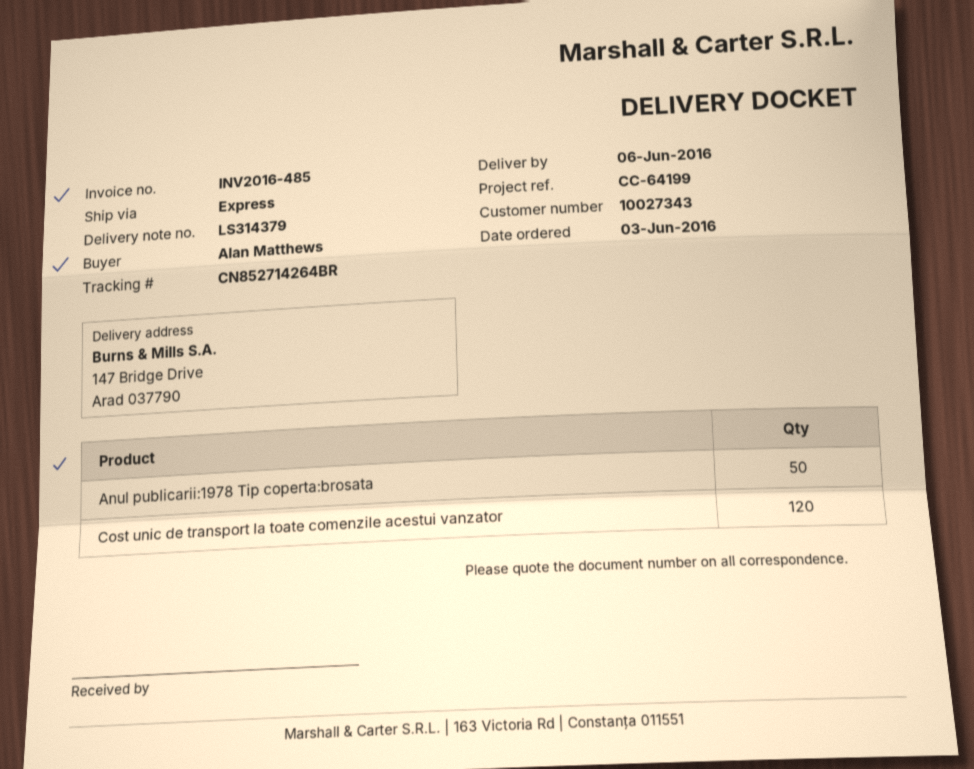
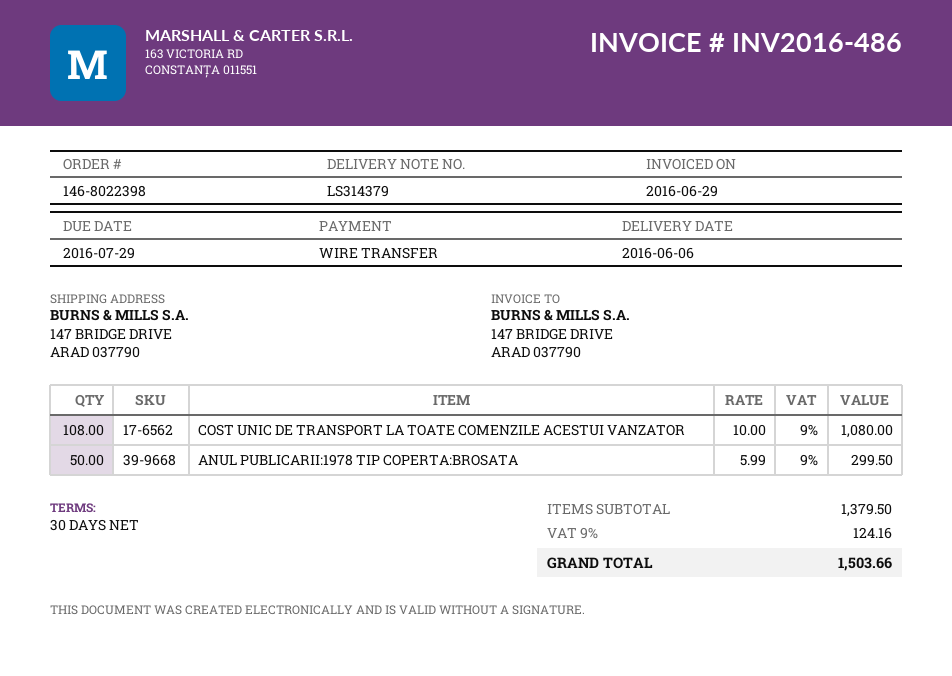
invoice number: INV2016-485 -> INV2016-486
Cost unic de transport la toate comenzile acestui vanzator: 120 -> 108

